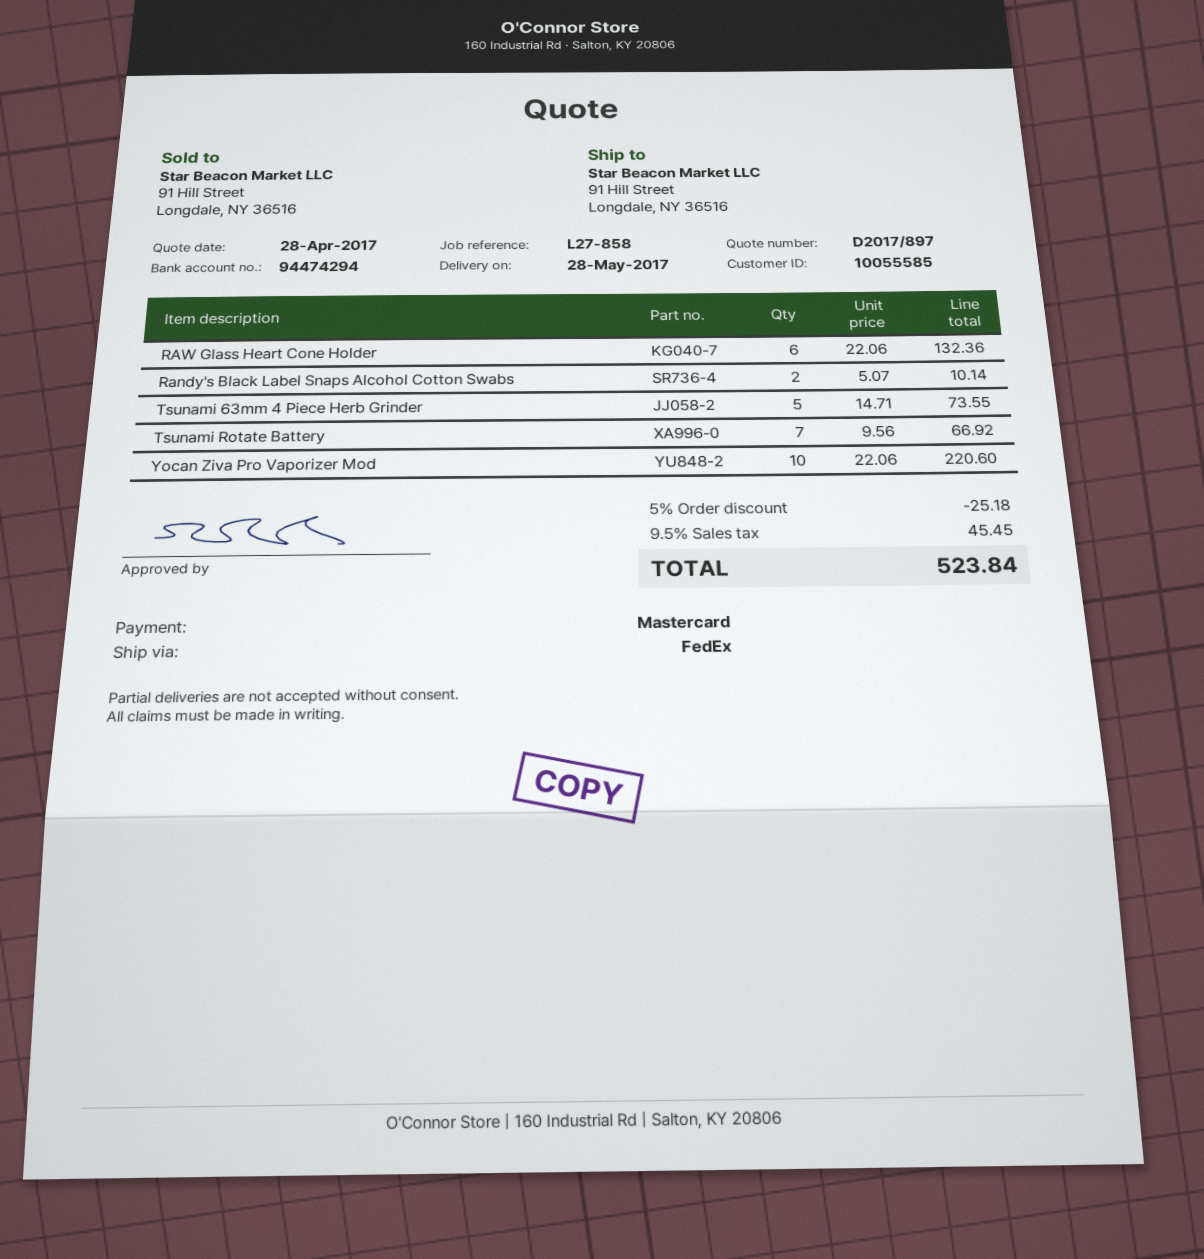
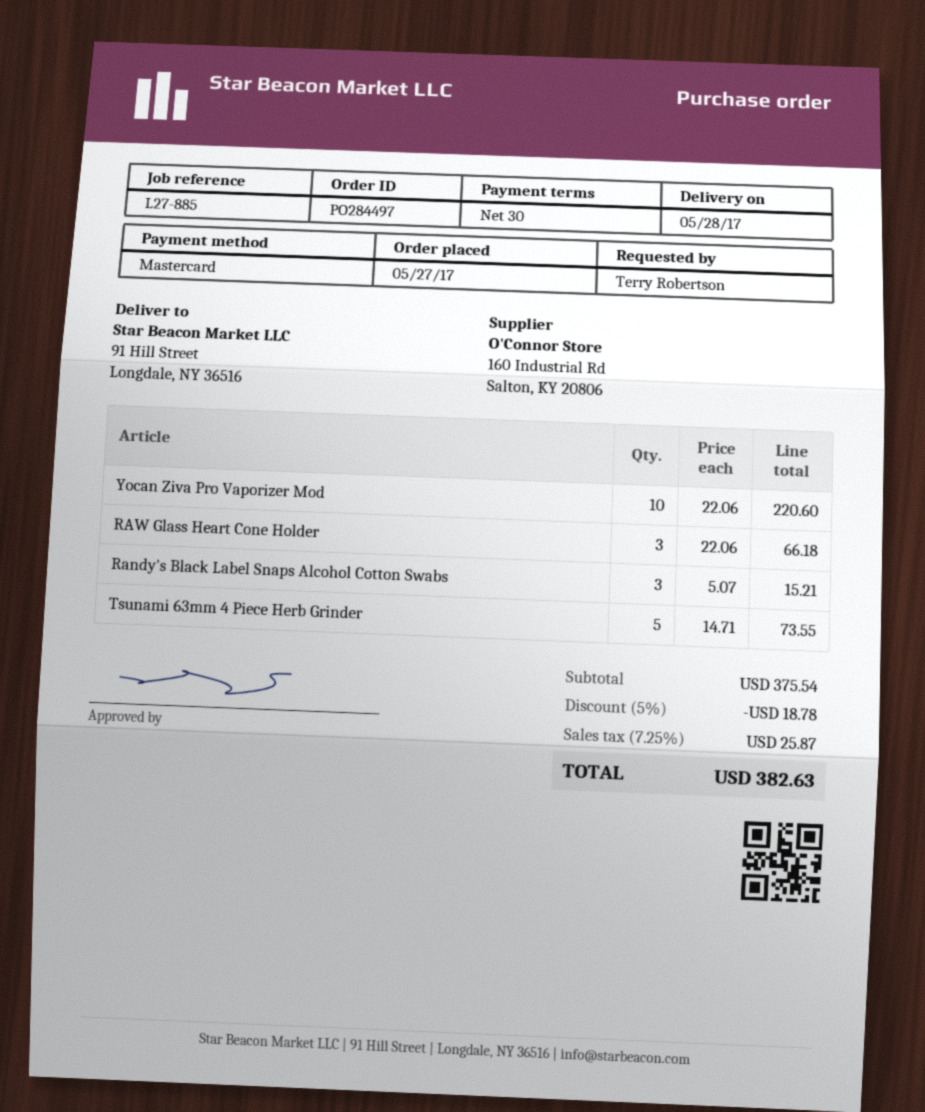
reference: L27-858 -> L27-885
RAW Glass Heart Cone Holder: 6 x 22.06 = 132.36 -> 3 x 22.06 = 66.18
Randy's Black Label Snaps Alcohol Cotton Swabs: 2 x 5.07 = 10.14 -> 3 x 5.07 = 15.21
Tsunami Rotate Battery: 7 x 9.56 = 66.92 -> none
discount: 5% = 25.18 -> 5% = 18.78
tax: 9.5% = 45.45 -> 7.25% = 25.87
total: 523.84 -> 382.63

